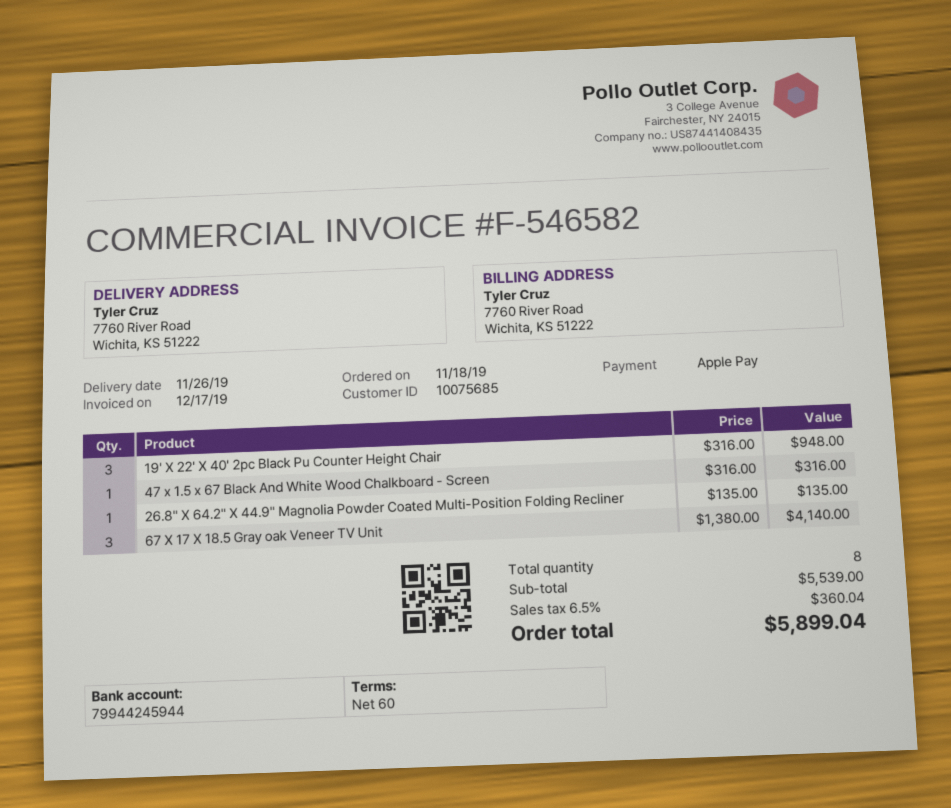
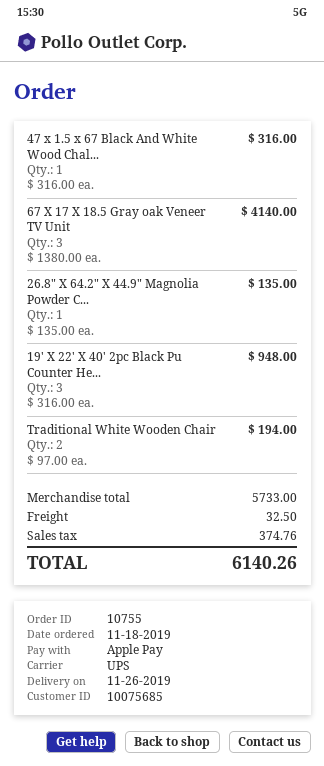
Traditional White Wooden Chair: none -> 2 x 97.00 = 194.00
subtotal: 5539.00 -> 5733.00
shipping: none -> 32.50
tax: 360.04 -> 374.76
total: 5899.04 -> 6140.26

